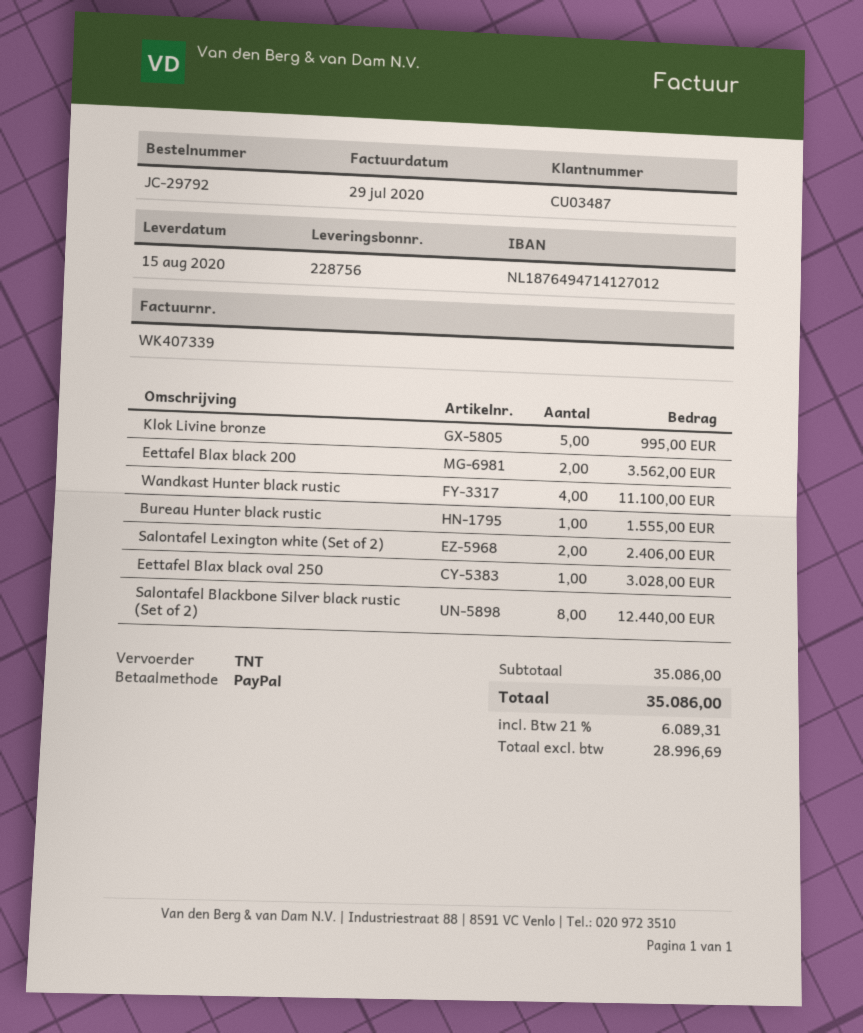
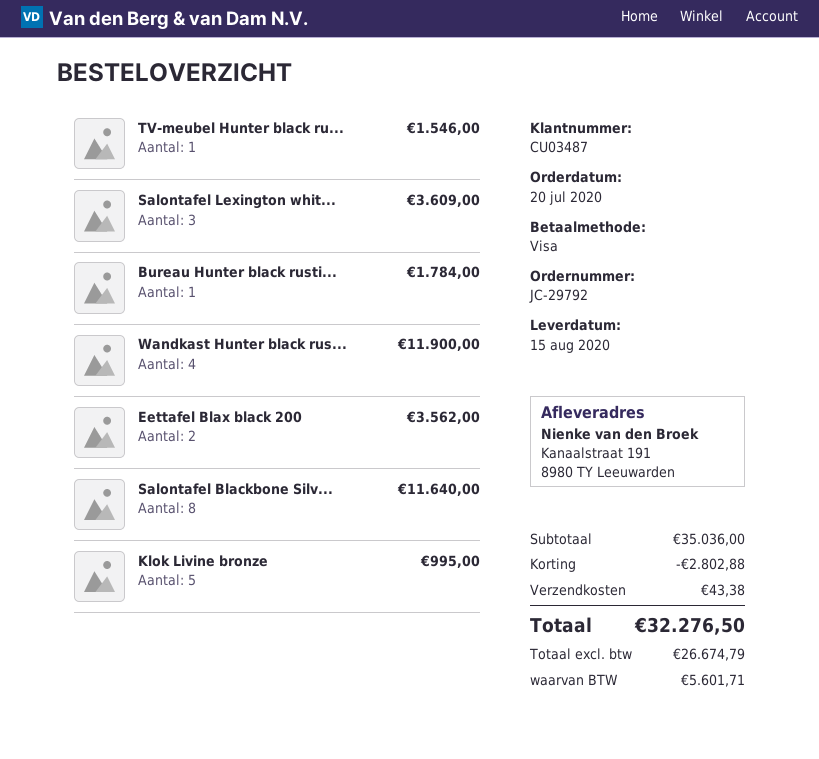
payment method: PayPal -> Visa
Wandkast Hunter black rustic: 4 for 11100.00 -> 4 for 11900.00
Bureau Hunter black rustic: 1 for 1555.00 -> 1 for 1784.00
Salontafel Lexington white (Set of 2): 2 for 2406.00 -> 3 for 3609.00
Eettafel Blax black oval 250: 1 for 3028.00 -> none
Salontafel Blackbone Silver black rustic (Set of 2): 8 for 12440.00 -> 8 for 11640.00
TV-meubel Hunter black ru...: none -> 1 for 1546.00
subtotal: 35086.00 -> 35036.00
discount: none -> 2802.88
shipping: none -> 43.38
net: 28996.69 -> 26674.79
tax: 6089.31 -> 5601.71
total: 35086.00 -> 32276.50

